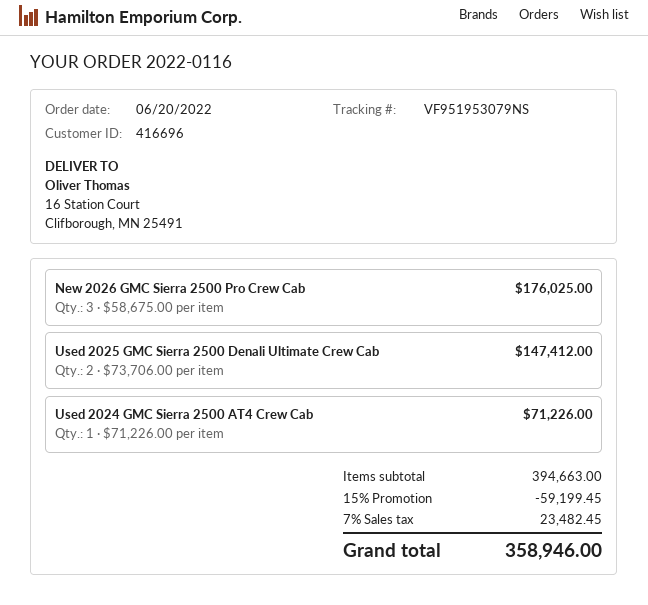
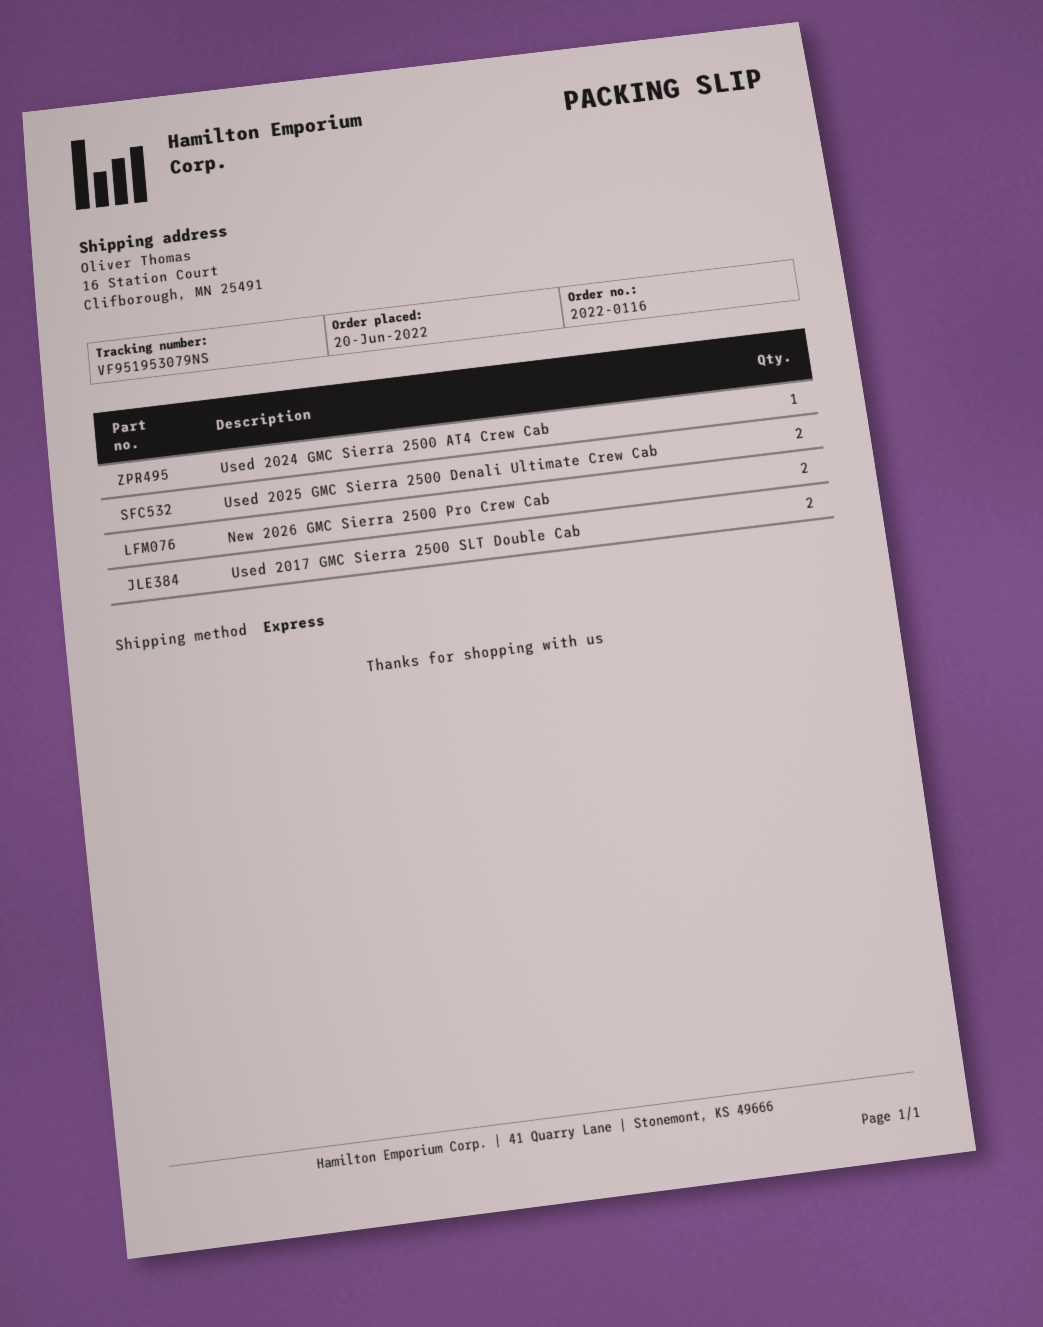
New 2026 GMC Sierra 2500 Pro Crew Cab: 3 -> 2
Used 2017 GMC Sierra 2500 SLT Double Cab: none -> 2

